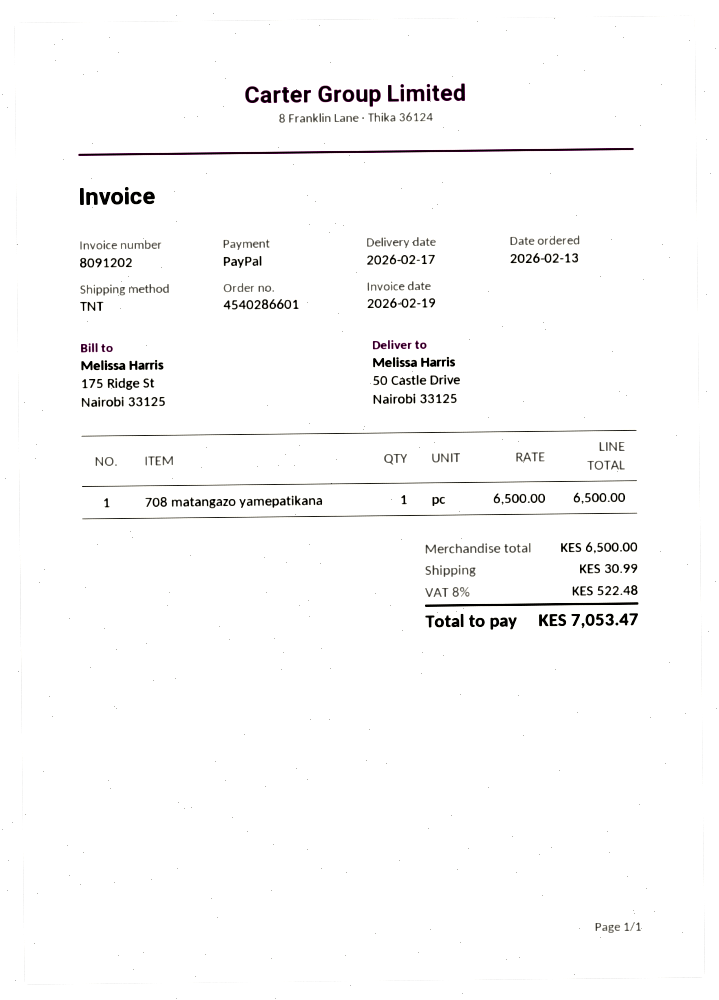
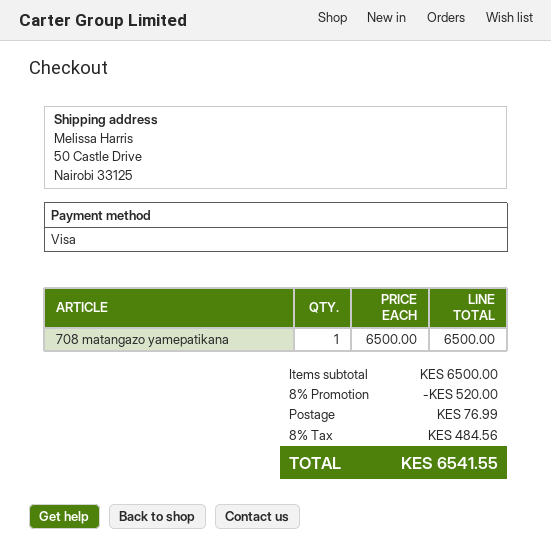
payment method: PayPal -> Visa
discount: none -> 8% = 520.00
shipping: 30.99 -> 76.99
tax: 8% = 522.48 -> 8% = 484.56
total: 7053.47 -> 6541.55

